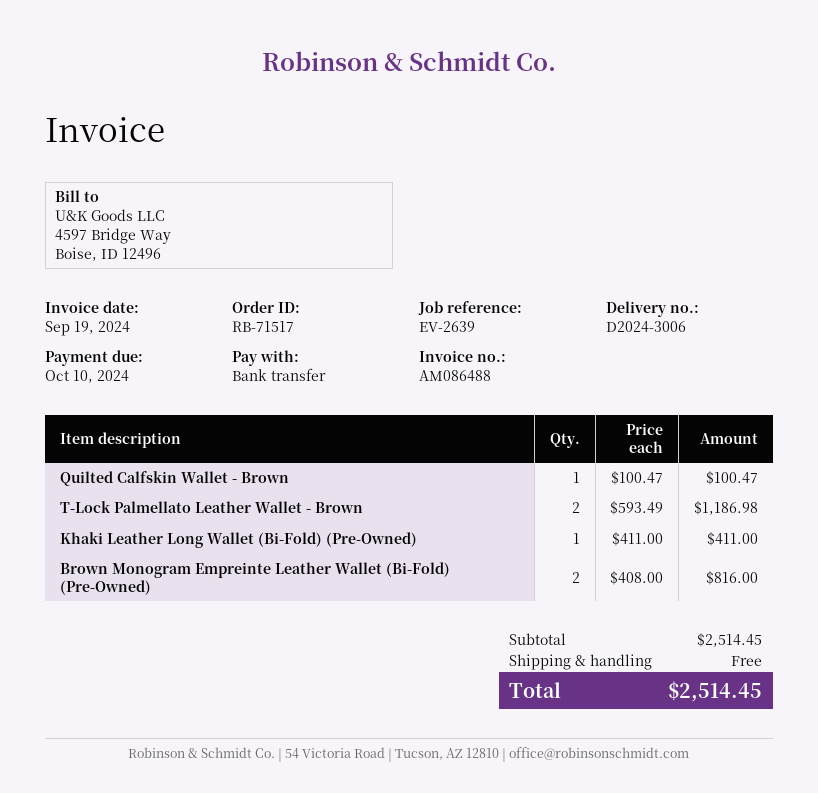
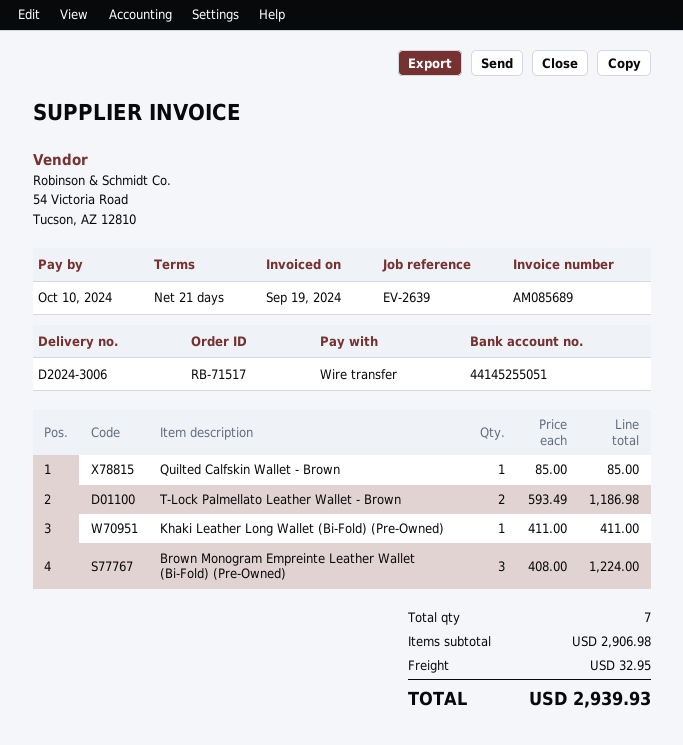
invoice number: AM086488 -> AM085689
Quilted Calfskin Wallet - Brown: 1 x 100.47 = 100.47 -> 1 x 85.00 = 85.00
Brown Monogram Empreinte Leather Wallet (Bi-Fold) (Pre-Owned): 2 x 408.00 = 816.00 -> 3 x 408.00 = 1224.00
subtotal: 2514.45 -> 2906.98
shipping: 0.00 -> 32.95
total: 2514.45 -> 2939.93

